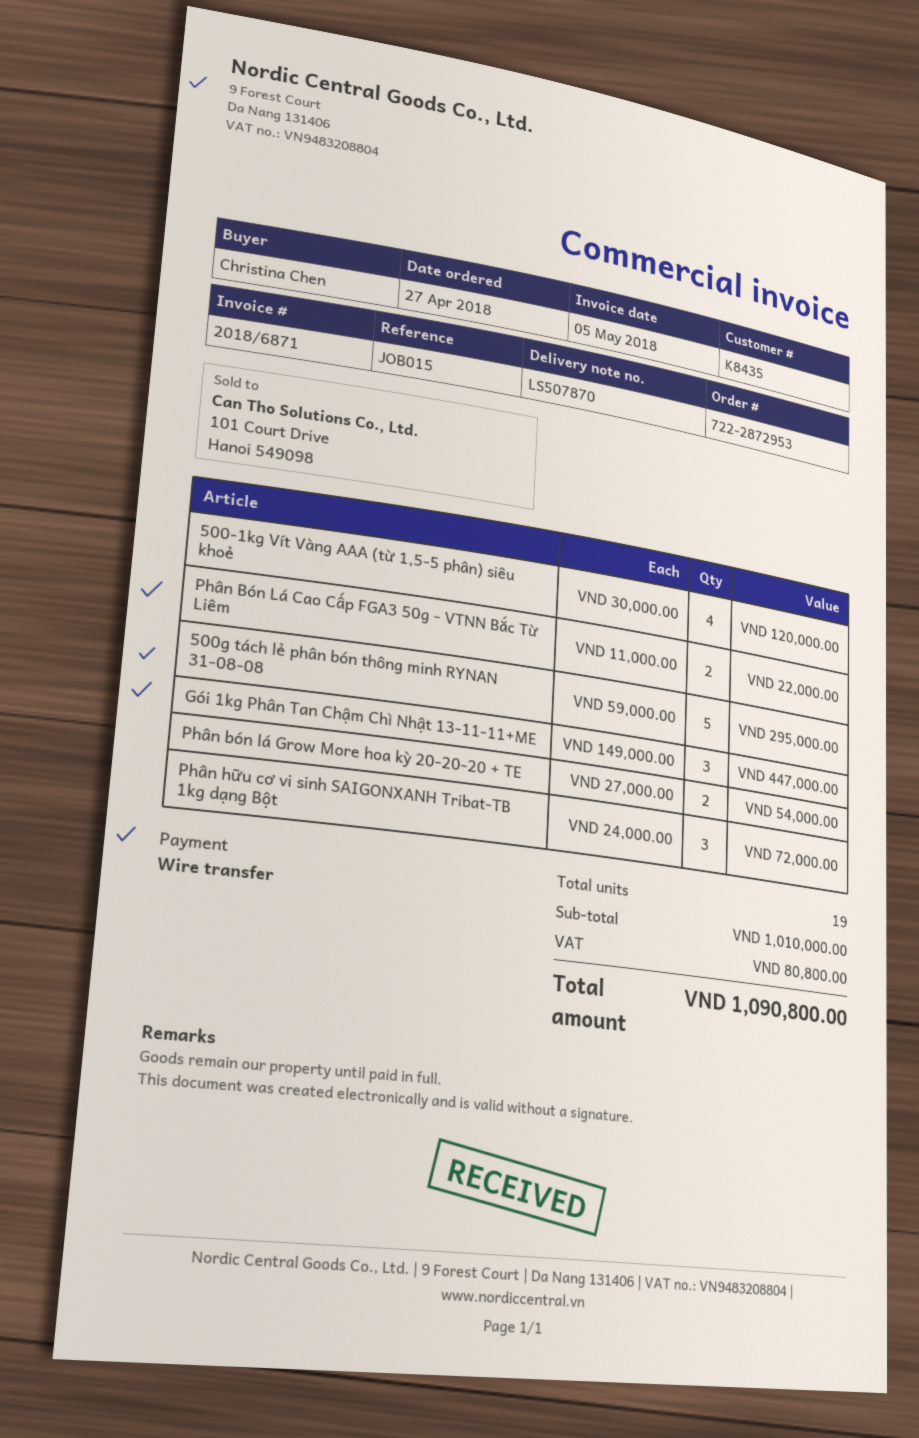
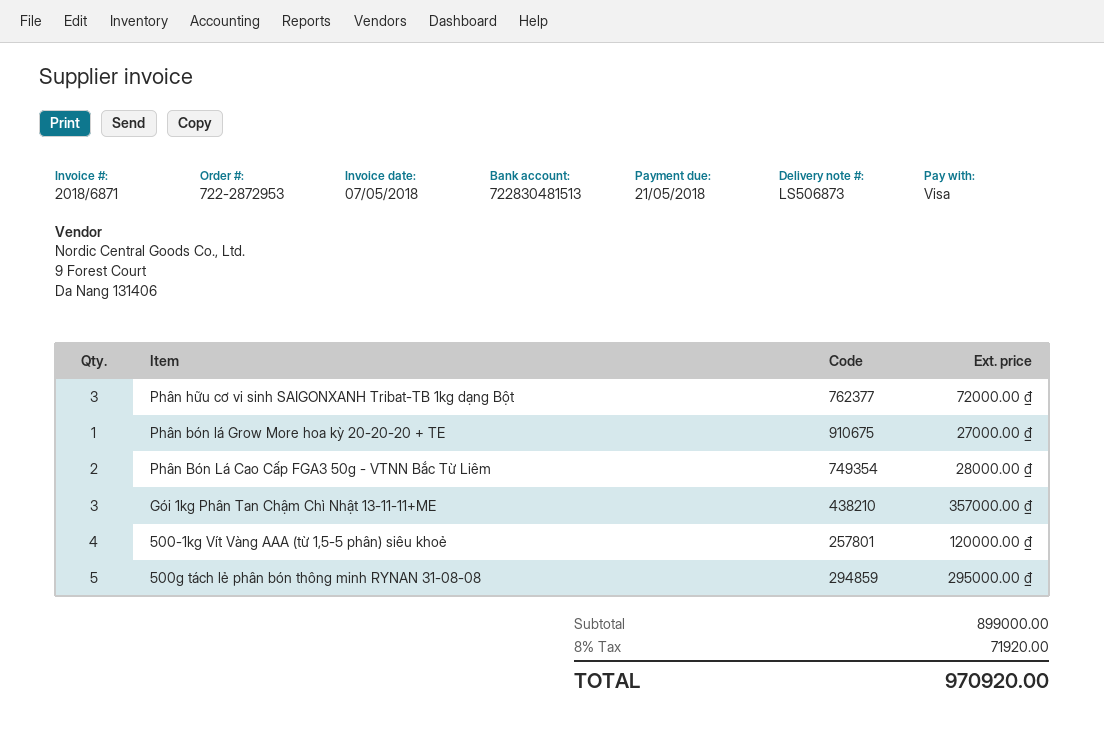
delivery note number: LS507870 -> LS506873
invoice date: 2018-05-05 -> 2018-05-07
payment method: bank transfer -> Visa
Phân Bón Lá Cao Cấp FGA3 50g - VTNN Bắc Từ Liêm: 2 for 22000.00 -> 2 for 28000.00
Gói 1kg Phân Tan Chậm Chì Nhật 13-11-11+ME: 3 for 447000.00 -> 3 for 357000.00
Phân bón lá Grow More hoa kỳ 20-20-20 + TE: 2 for 54000.00 -> 1 for 27000.00
subtotal: 1010000.00 -> 899000.00
tax: 80800.00 -> 71920.00
total: 1090800.00 -> 970920.00

